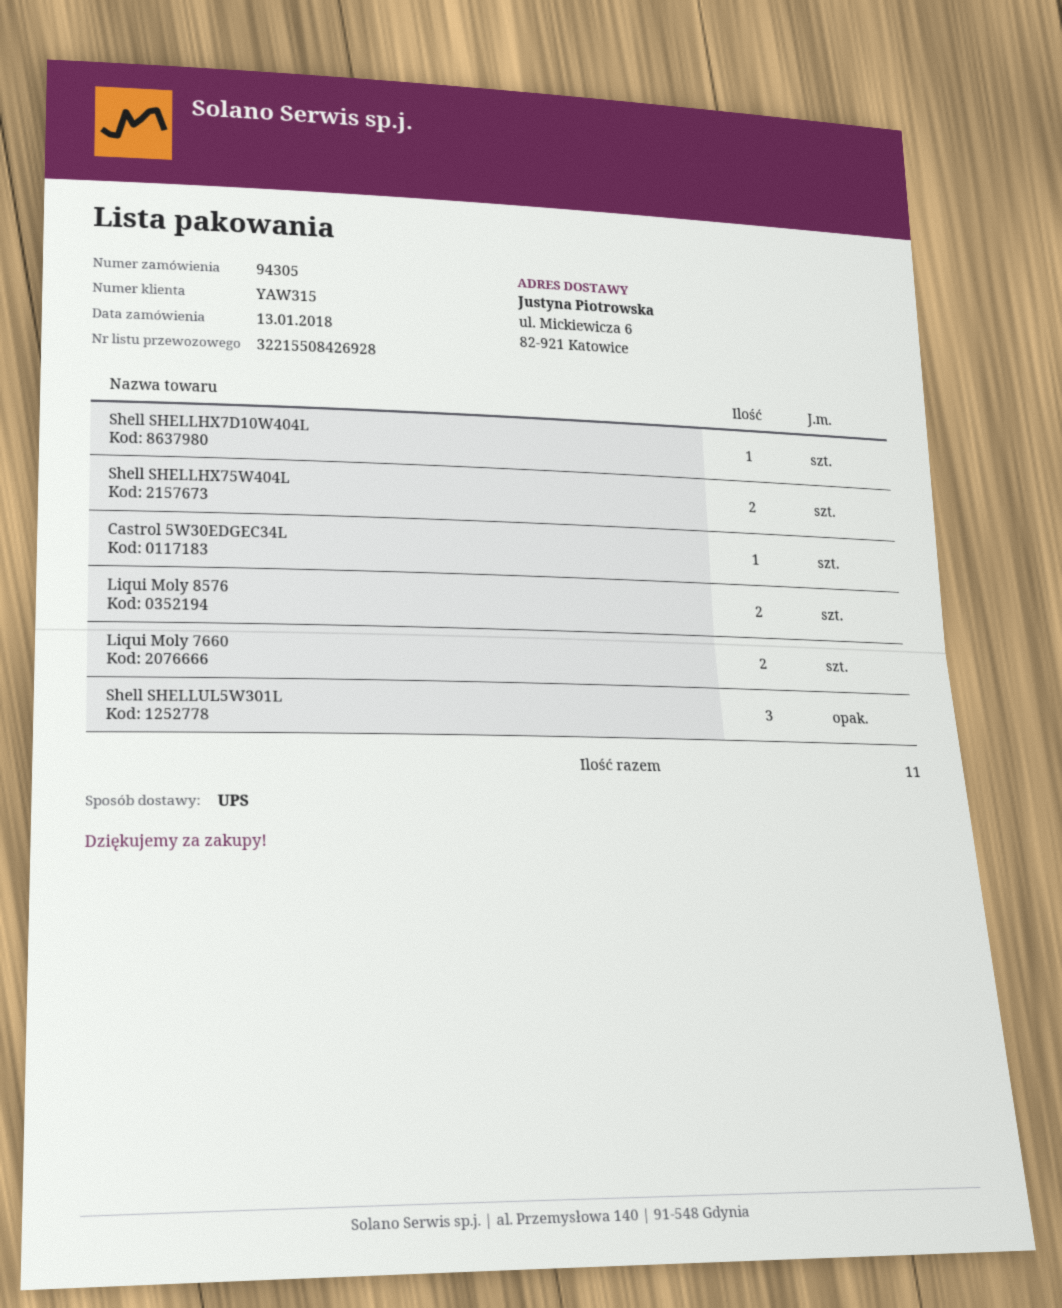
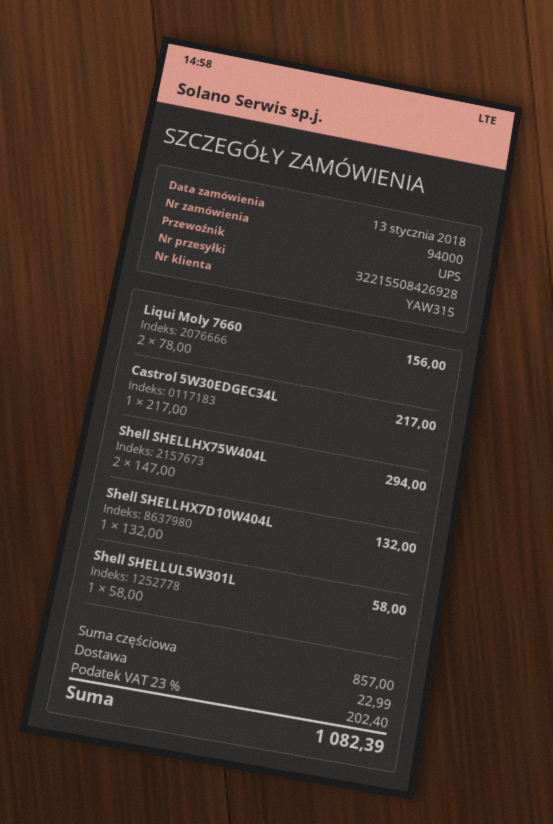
order number: 94305 -> 94000
Liqui Moly 8576: 2 -> none
Shell SHELLUL5W301L: 3 -> 1

